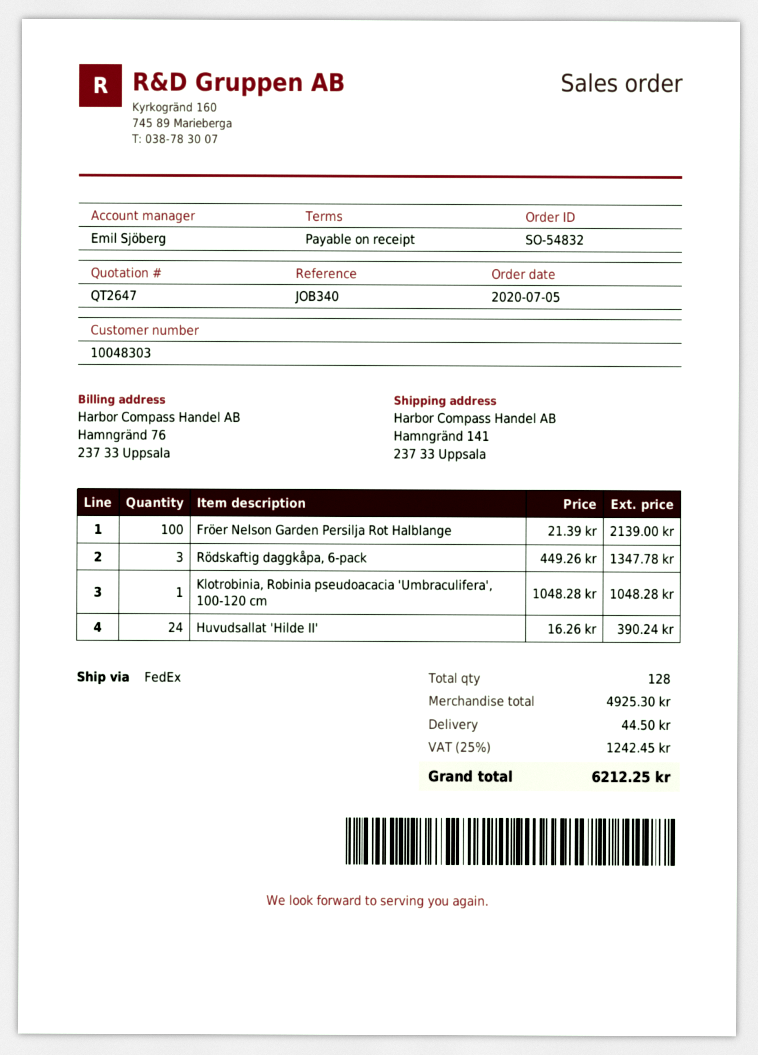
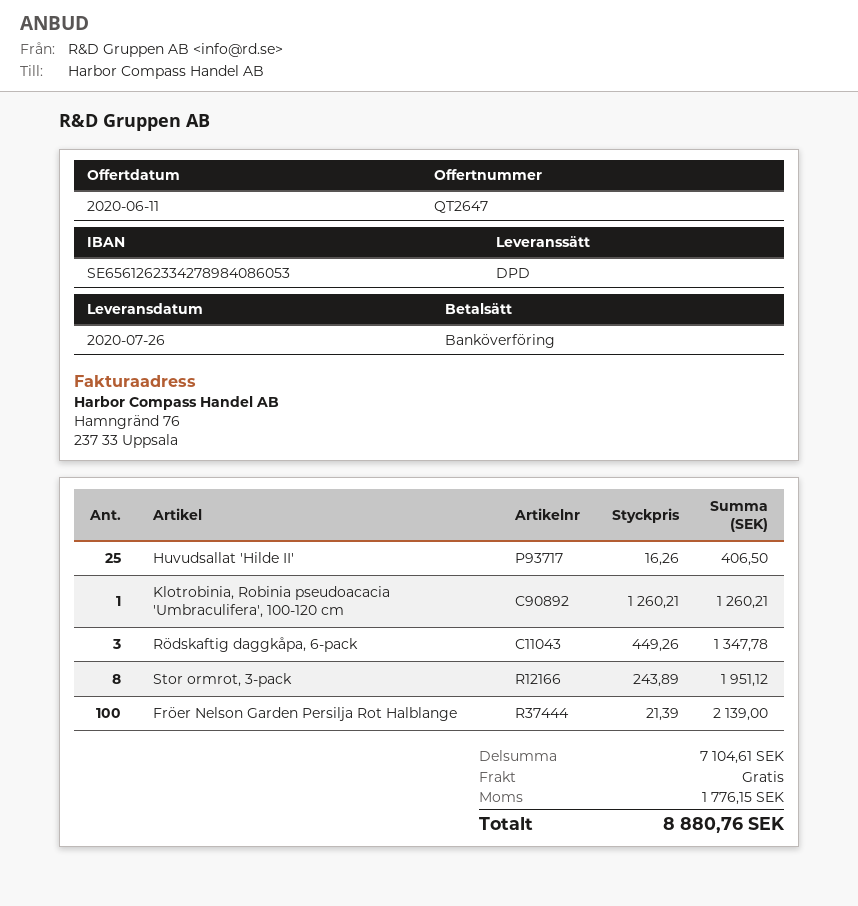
shipping method: FedEx -> DPD
Klotrobinia, Robinia pseudoacacia 'Umbraculifera', 100-120 cm: 1 x 1048.28 = 1048.28 -> 1 x 1260.21 = 1260.21
Huvudsallat 'Hilde II': 24 x 16.26 = 390.24 -> 25 x 16.26 = 406.50
Stor ormrot, 3-pack: none -> 8 x 243.89 = 1951.12
subtotal: 4925.30 -> 7104.61
shipping: 44.50 -> 0.00
tax: 1242.45 -> 1776.15
total: 6212.25 -> 8880.76

